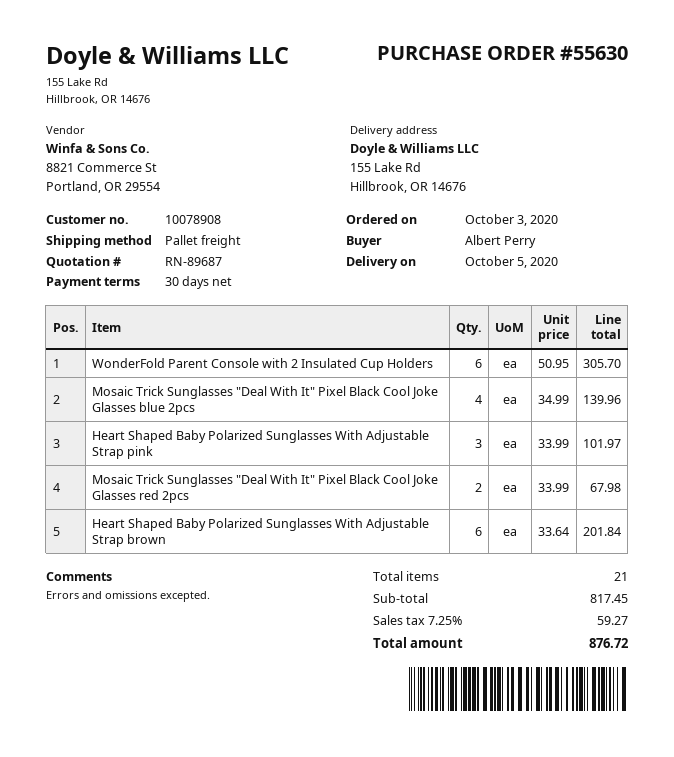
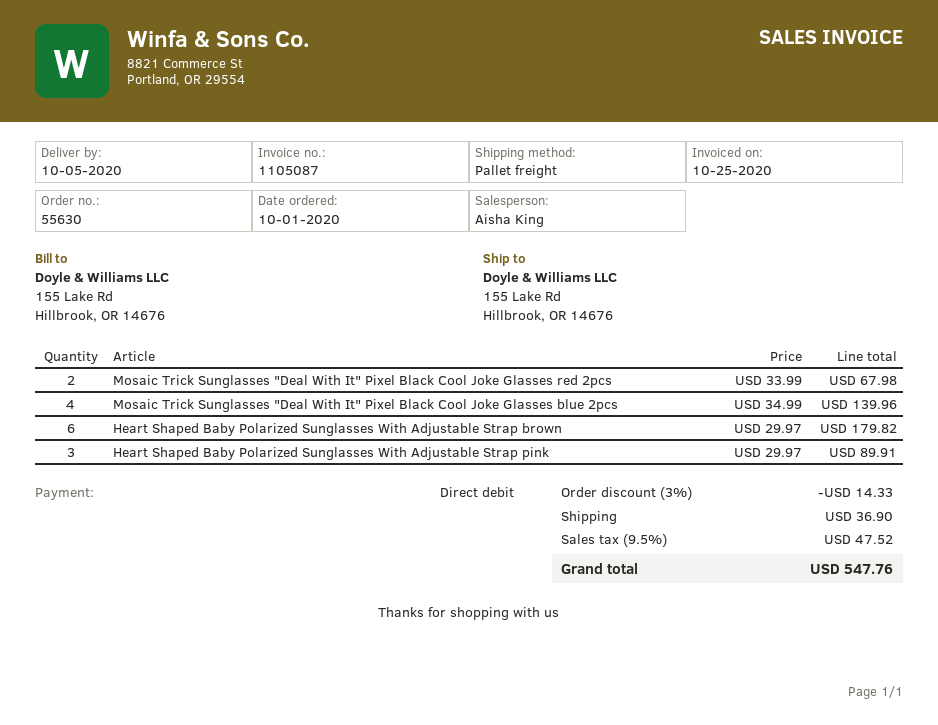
order date: 2020-10-03 -> 2020-10-01
WonderFold Parent Console with 2 Insulated Cup Holders: 6 x 50.95 = 305.70 -> none
Heart Shaped Baby Polarized Sunglasses With Adjustable Strap pink: 3 x 33.99 = 101.97 -> 3 x 29.97 = 89.91
Heart Shaped Baby Polarized Sunglasses With Adjustable Strap brown: 6 x 33.64 = 201.84 -> 6 x 29.97 = 179.82
discount: none -> 3% = 14.33
shipping: none -> 36.90
tax: 7.25% = 59.27 -> 9.5% = 47.52
total: 876.72 -> 547.76

